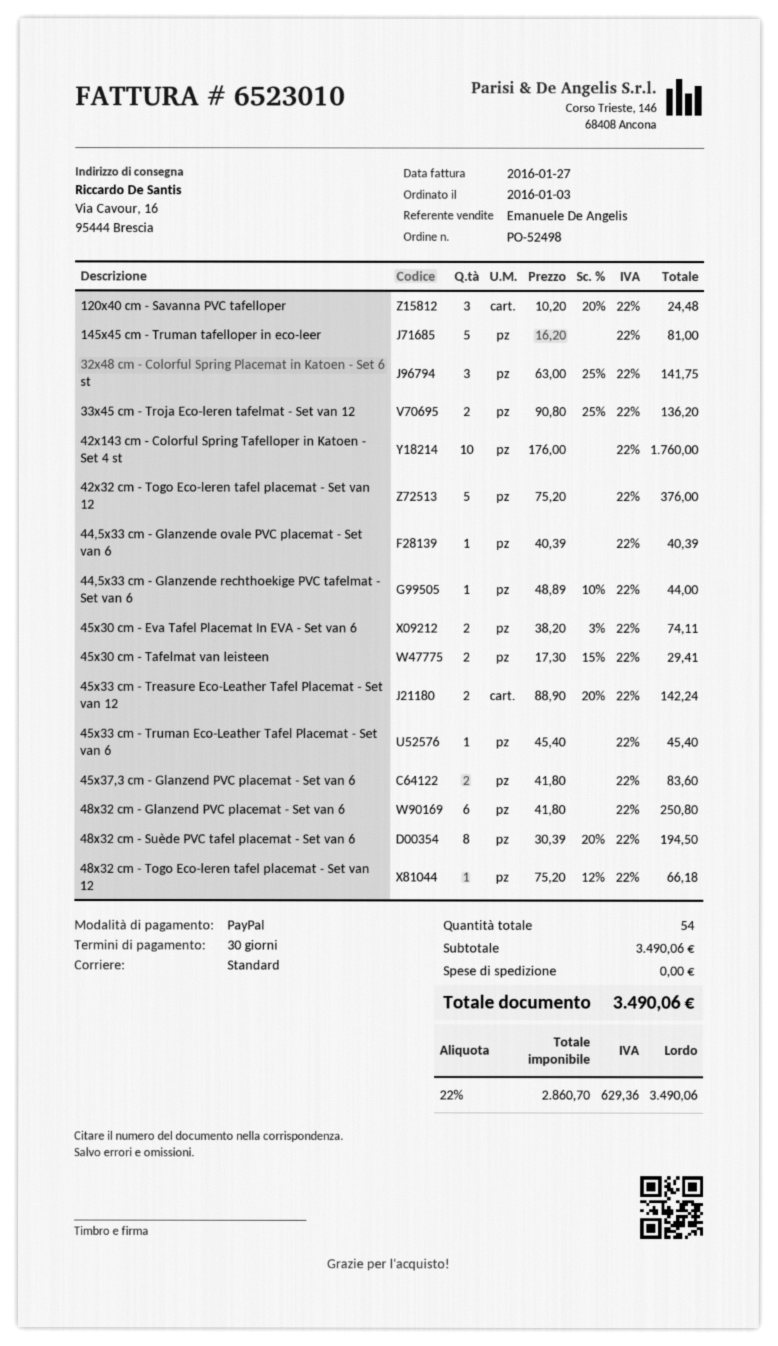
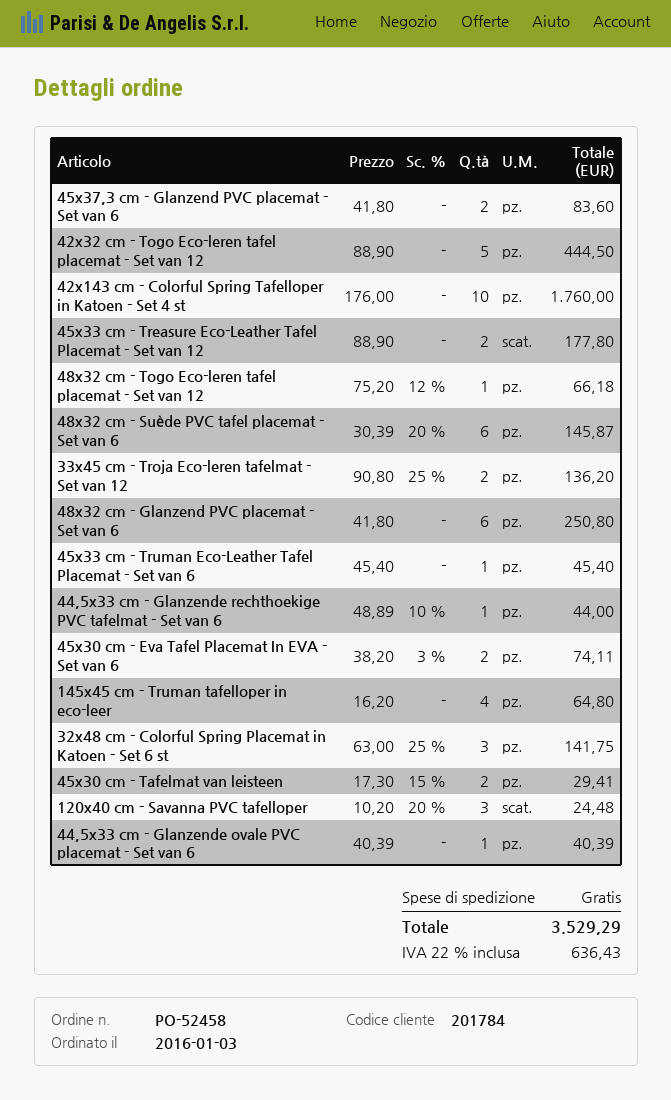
order number: PO-52498 -> PO-52458
145x45 cm - Truman tafelloper in eco-leer: 5 x 16.20 = 81.00 -> 4 x 16.20 = 64.80
42x32 cm - Togo Eco-leren tafel placemat - Set van 12: 5 x 75.20 = 376.00 -> 5 x 88.90 = 444.50
45x33 cm - Treasure Eco-Leather Tafel Placemat - Set van 12: 2 x 88.90 - 20% = 142.24 -> 2 x 88.90 = 177.80
48x32 cm - Suède PVC tafel placemat - Set van 6: 8 x 30.39 - 20% = 194.50 -> 6 x 30.39 - 20% = 145.87
tax: 22% = 629.36 -> 22% = 636.43
total: 3490.06 -> 3529.29

